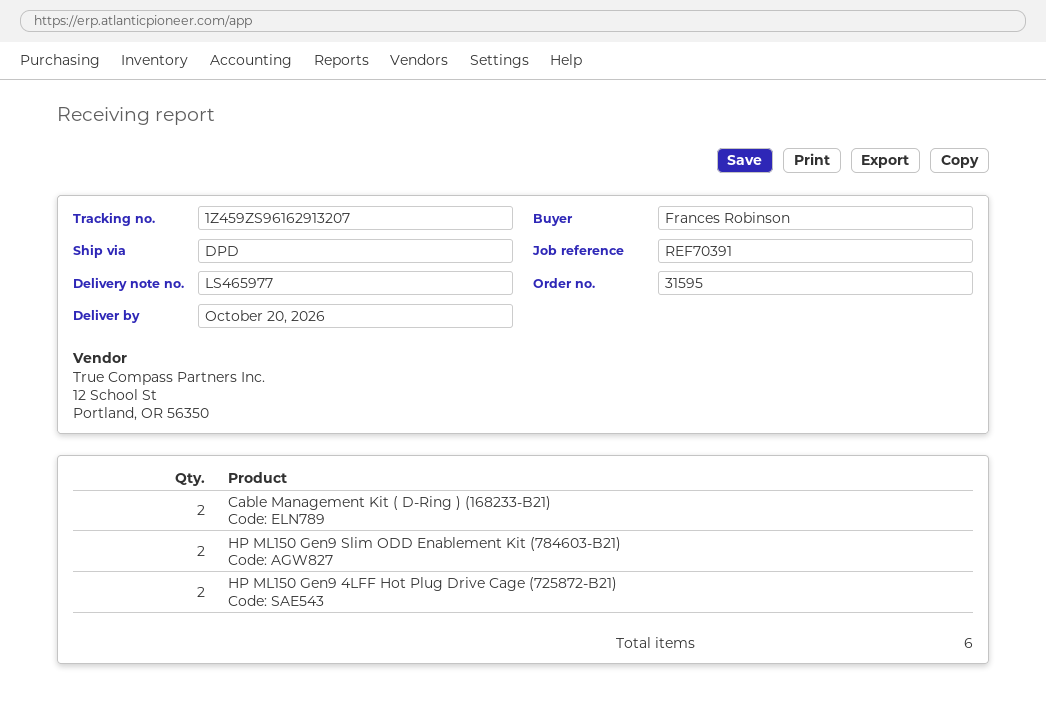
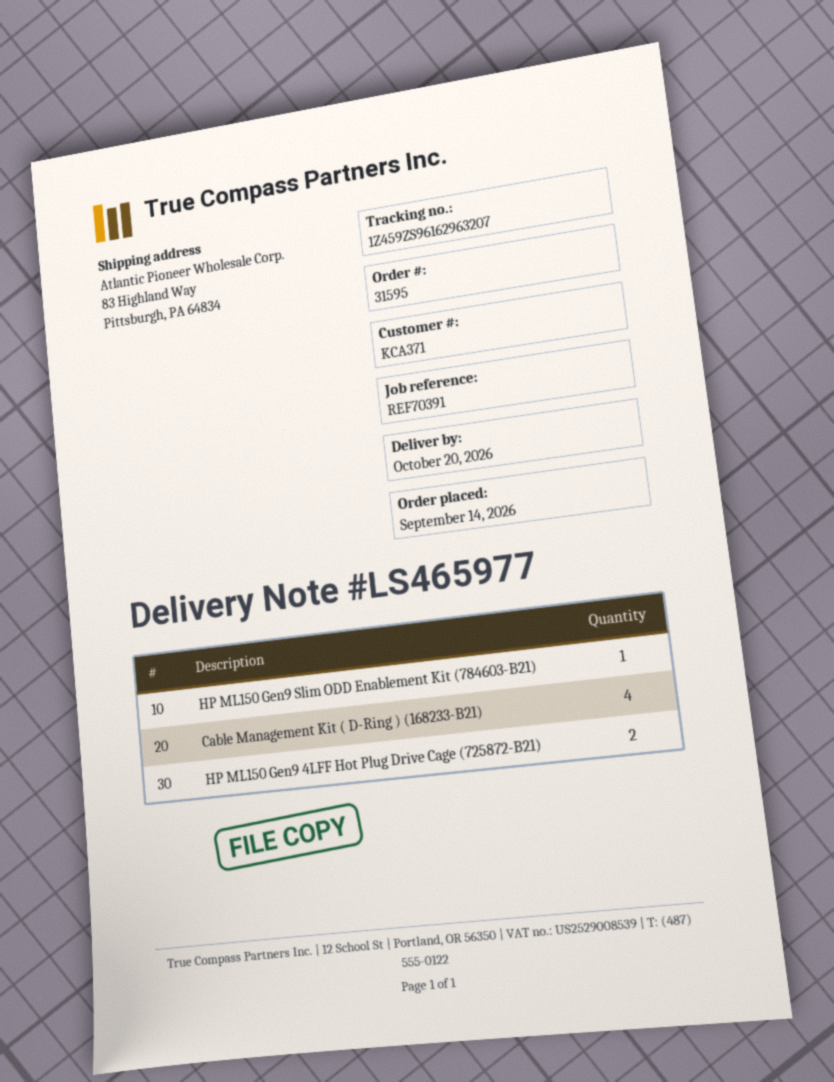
tracking number: 1Z459ZS96162913207 -> 1Z459ZS96162963207
Cable Management Kit ( D-Ring ) (168233-B21): 2 -> 4
HP ML150 Gen9 Slim ODD Enablement Kit (784603-B21): 2 -> 1

